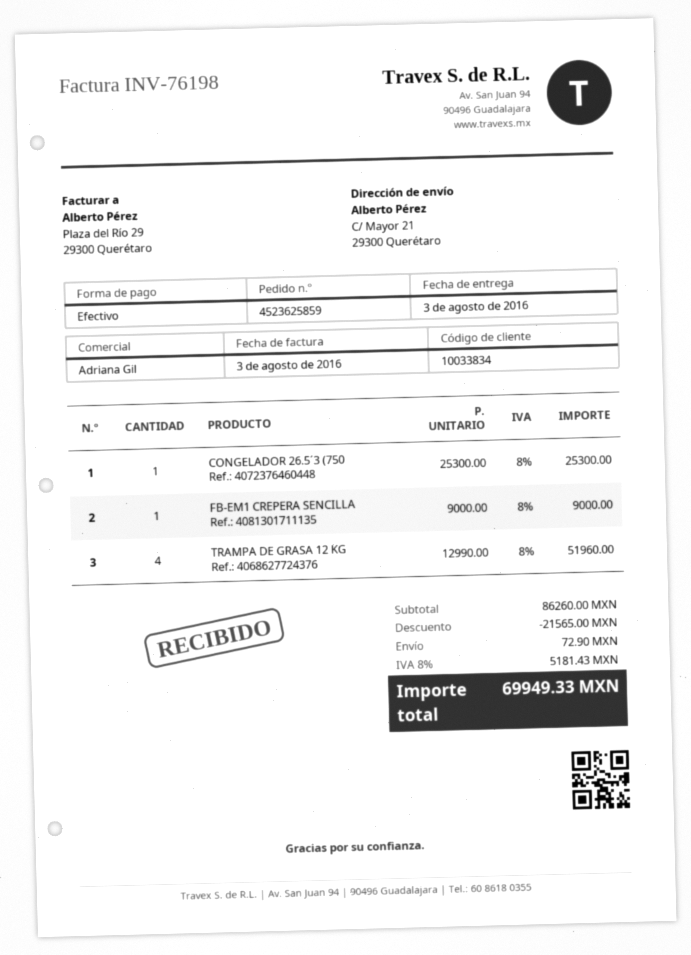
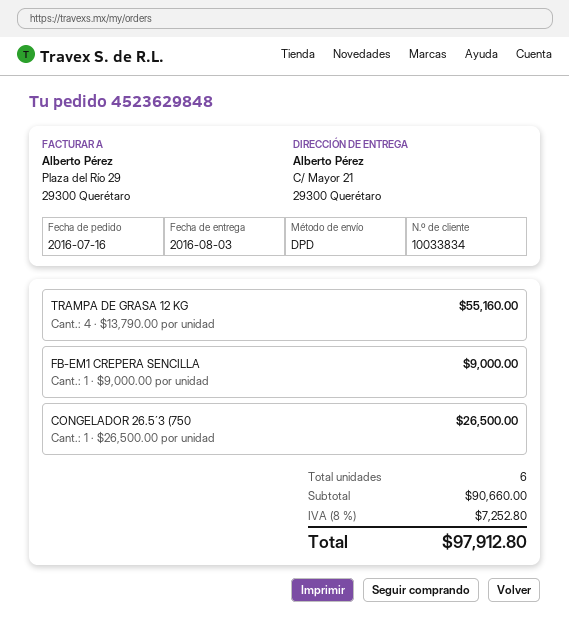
order number: 4523625859 -> 4523629848
CONGELADOR 26.5´3 (750: 1 x 25300.00 = 25300.00 -> 1 x 26500.00 = 26500.00
TRAMPA DE GRASA 12 KG: 4 x 12990.00 = 51960.00 -> 4 x 13790.00 = 55160.00
subtotal: 86260.00 -> 90660.00
discount: 21565.00 -> none
shipping: 72.90 -> none
tax: 8% = 5181.43 -> 8% = 7252.80
total: 69949.33 -> 97912.80

